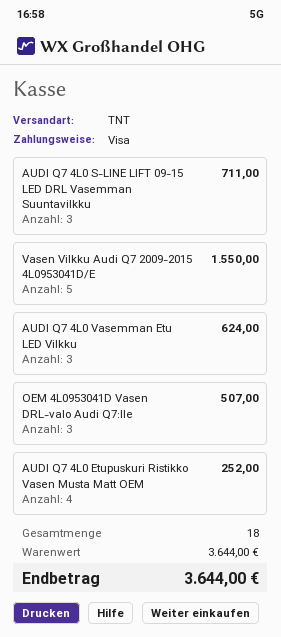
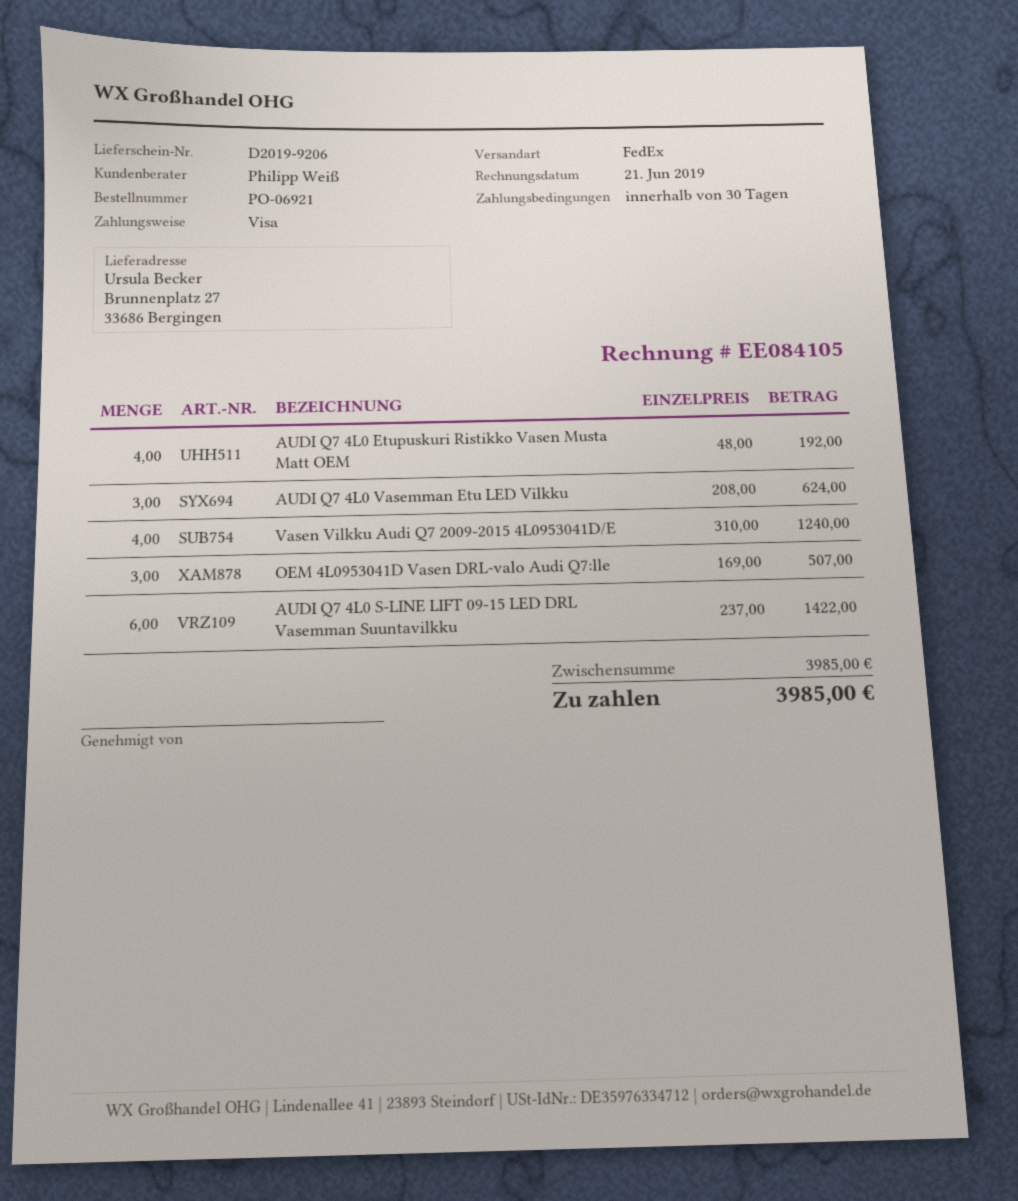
shipping method: TNT -> FedEx
AUDI Q7 4L0 S-LINE LIFT 09-15 LED DRL Vasemman Suuntavilkku: 3 for 711.00 -> 6 for 1422.00
Vasen Vilkku Audi Q7 2009-2015 4L0953041D/E: 5 for 1550.00 -> 4 for 1240.00
AUDI Q7 4L0 Etupuskuri Ristikko Vasen Musta Matt OEM: 4 for 252.00 -> 4 for 192.00
subtotal: 3644.00 -> 3985.00
total: 3644.00 -> 3985.00

